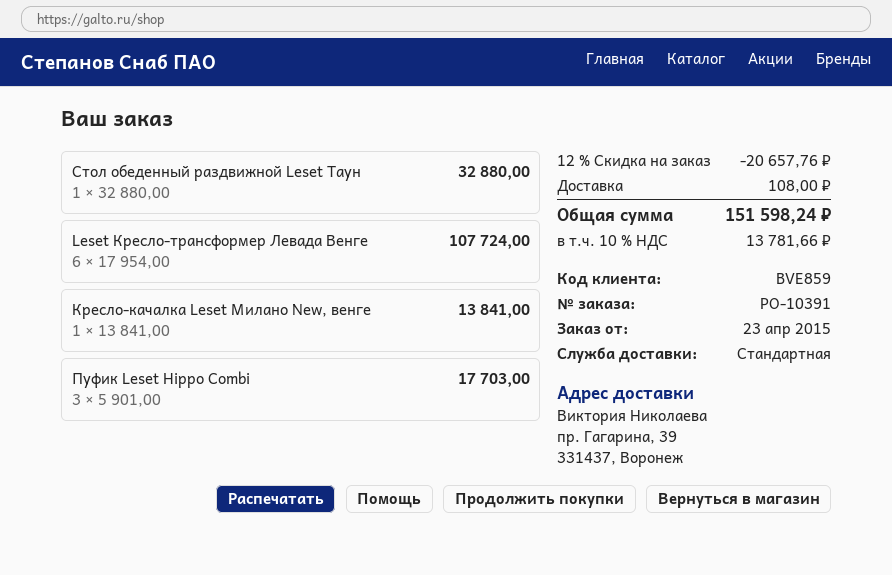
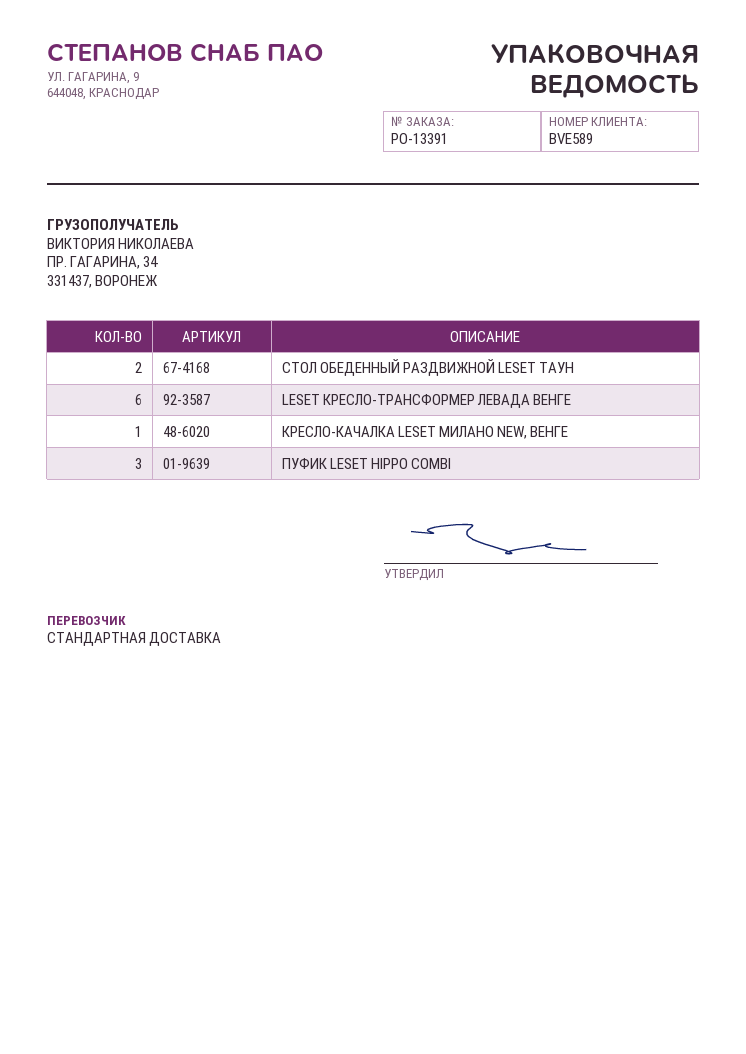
order number: PO-10391 -> PO-13391
customer number: BVE859 -> BVE589
ship to: пр. Гагарина, 39, 331437, Воронеж -> ПР. ГАГАРИНА, 34, 331437, ВОРОНЕЖ
Стол обеденный раздвижной Leset Таун: 1 -> 2

